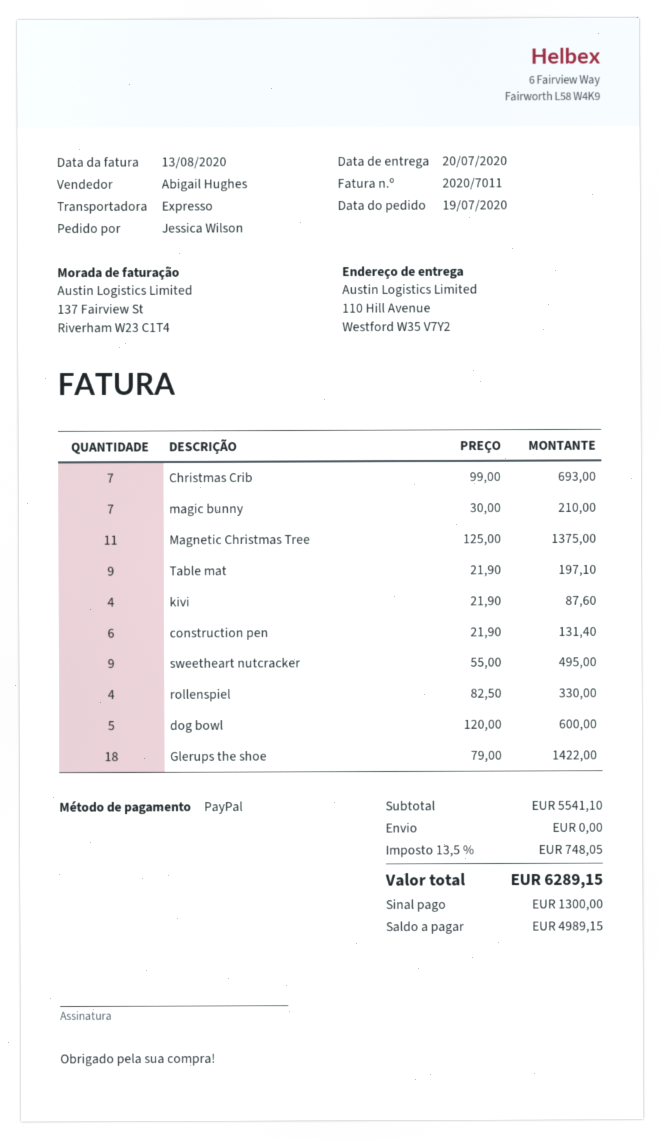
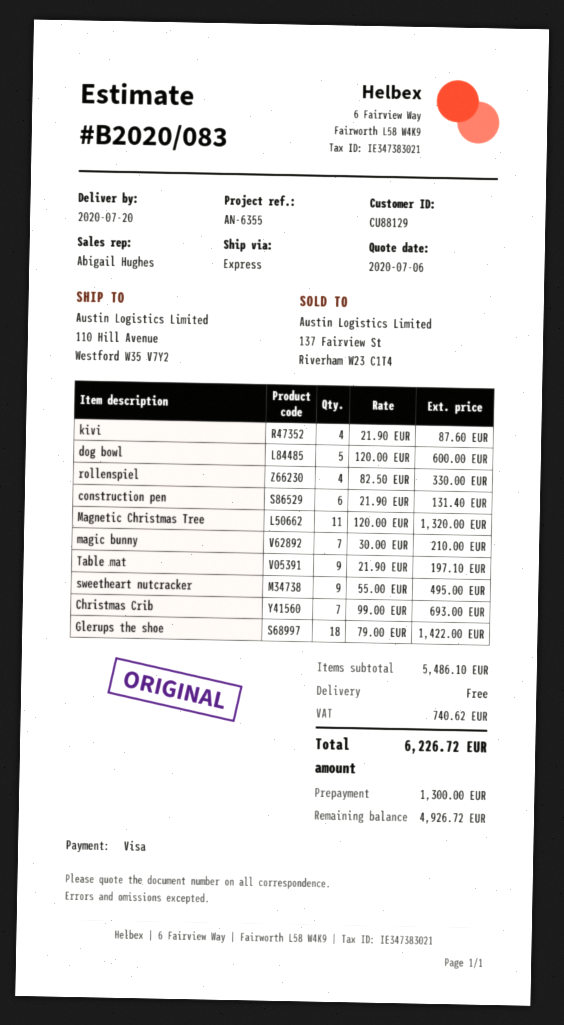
payment method: PayPal -> Visa
Magnetic Christmas Tree: 11 x 125.00 = 1375.00 -> 11 x 120.00 = 1320.00
subtotal: 5541.10 -> 5486.10
tax: 748.05 -> 740.62
total: 6289.15 -> 6226.72
balance: 4989.15 -> 4926.72

